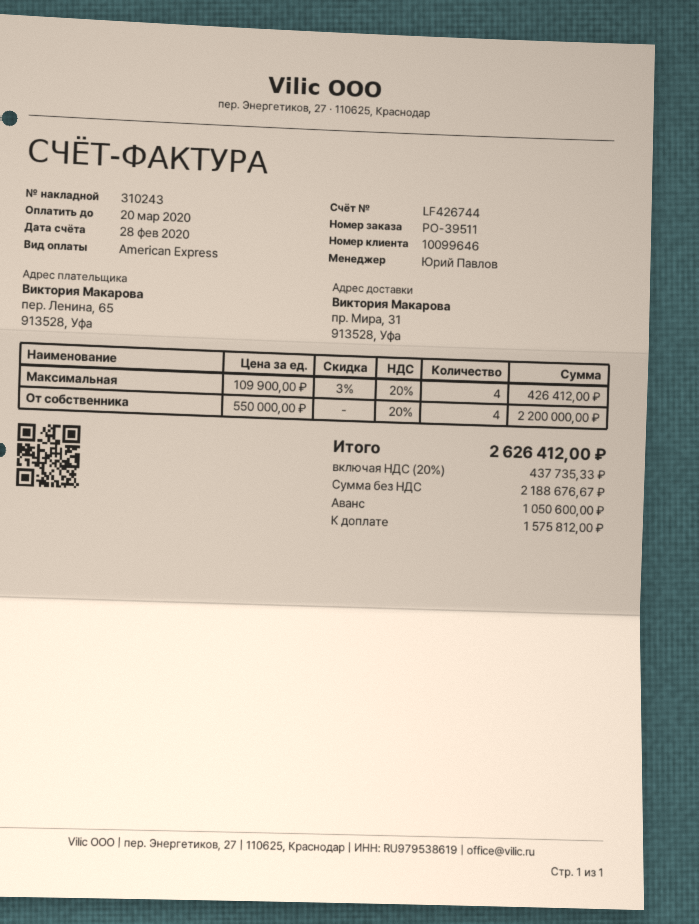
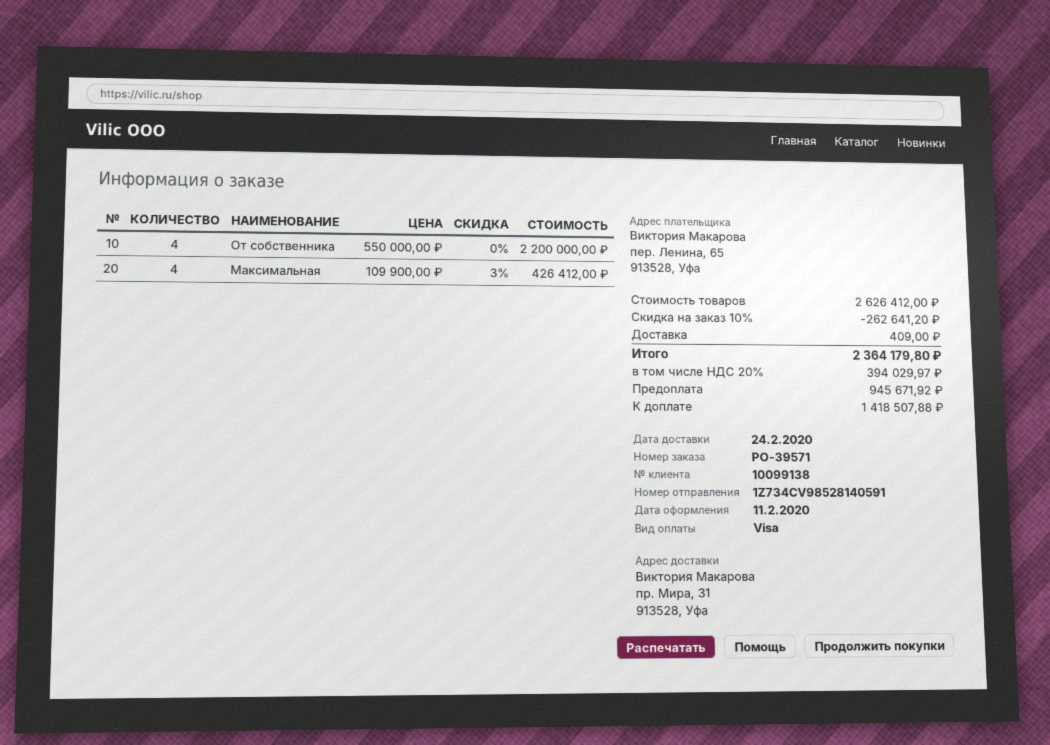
order number: PO-39511 -> PO-39571
customer number: 10099646 -> 10099138
payment method: American Express -> Visa
discount: none -> 10% = 262641.20
shipping: none -> 409.00
tax: 20% = 437735.33 -> 20% = 394029.97
total: 2626412.00 -> 2364179.80
deposit: 1050600.00 -> 945671.92
balance: 1575812.00 -> 1418507.88

